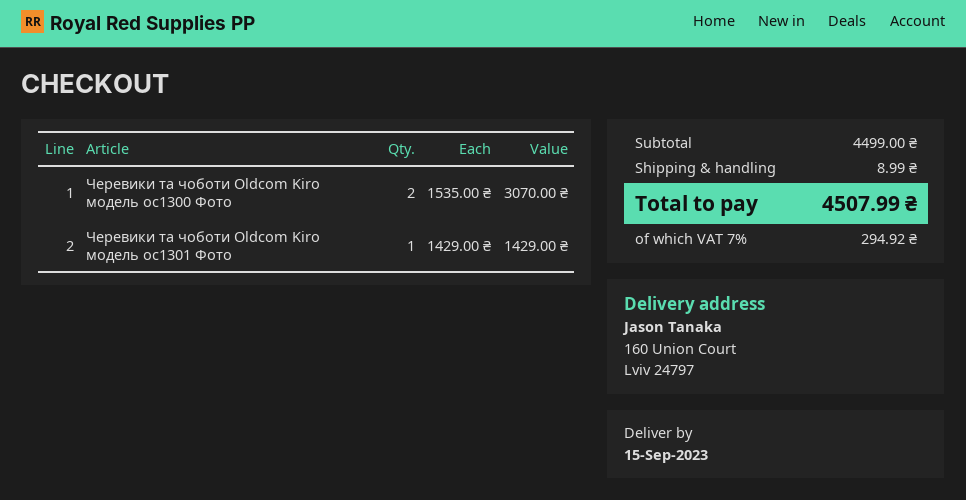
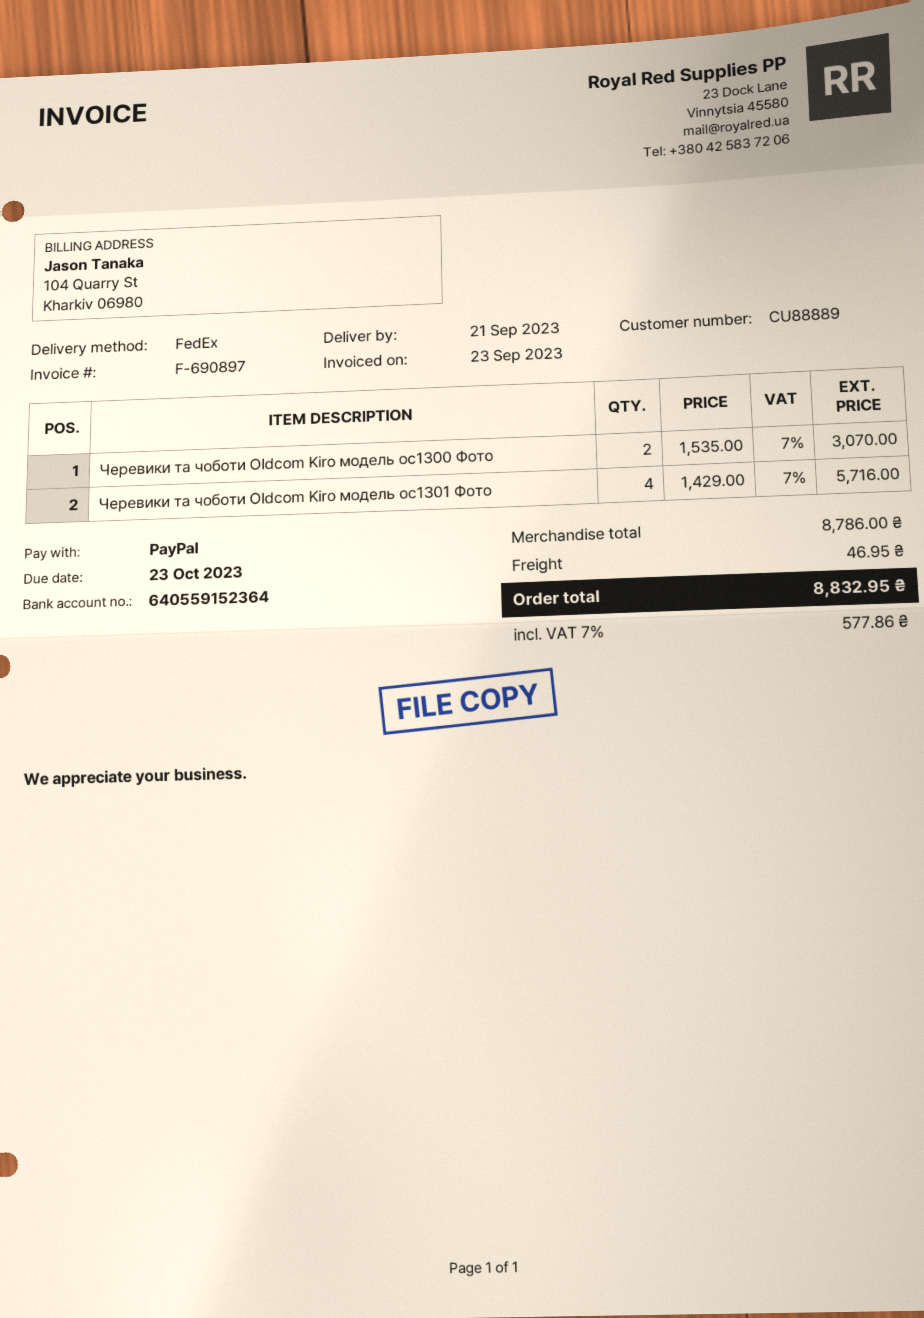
delivery date: 2023-09-15 -> 2023-09-21
Черевики та чоботи Oldcom Kiro модель oc1301 Фото: 1 x 1429.00 = 1429.00 -> 4 x 1429.00 = 5716.00
subtotal: 4499.00 -> 8786.00
shipping: 8.99 -> 46.95
tax: 7% = 294.92 -> 7% = 577.86
total: 4507.99 -> 8832.95

